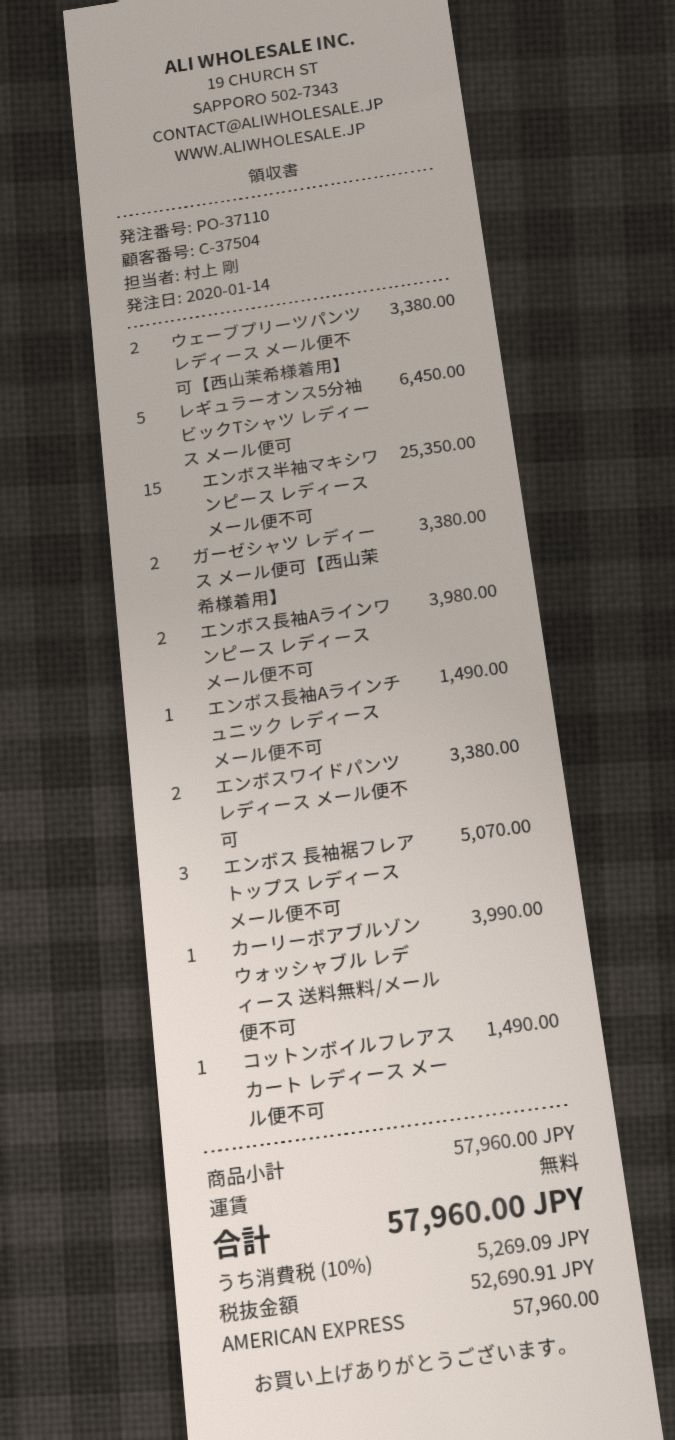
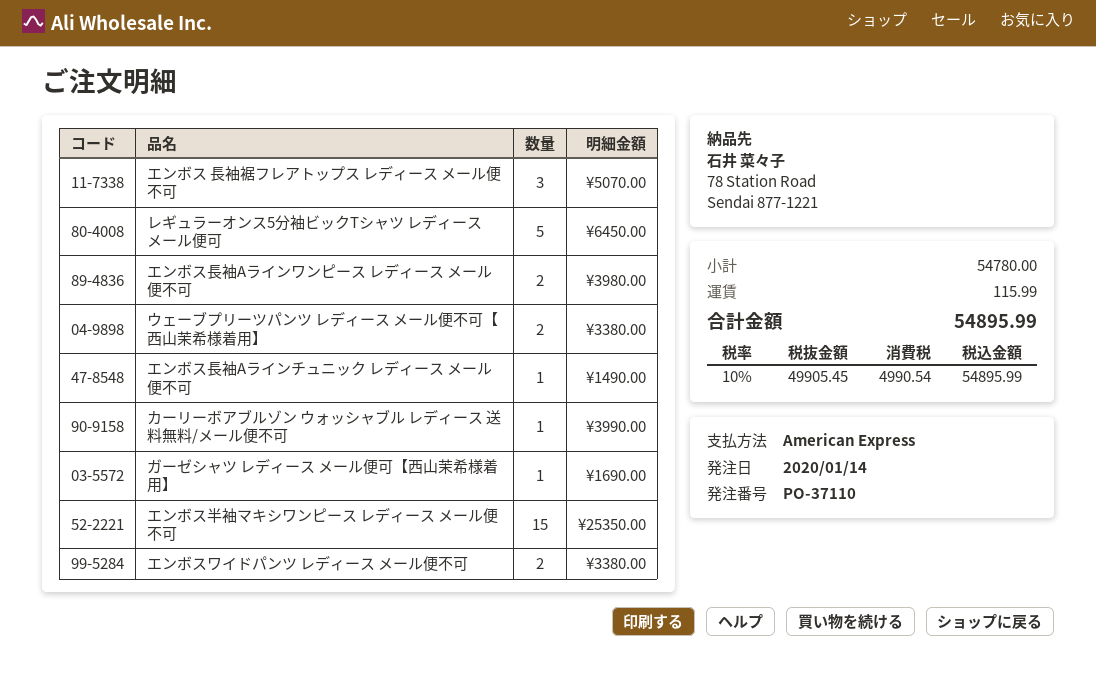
ガーゼシャツ レディース メール便可【西山茉希様着用】: 2 for 3380.00 -> 1 for 1690.00
コットンボイルフレアスカート レディース メール便不可: 1 for 1490.00 -> none
subtotal: 57960.00 -> 54780.00
shipping: 0.00 -> 115.99
net: 52690.91 -> 49905.45
tax: 10% = 5269.09 -> 10% = 4990.54
total: 57960.00 -> 54895.99

